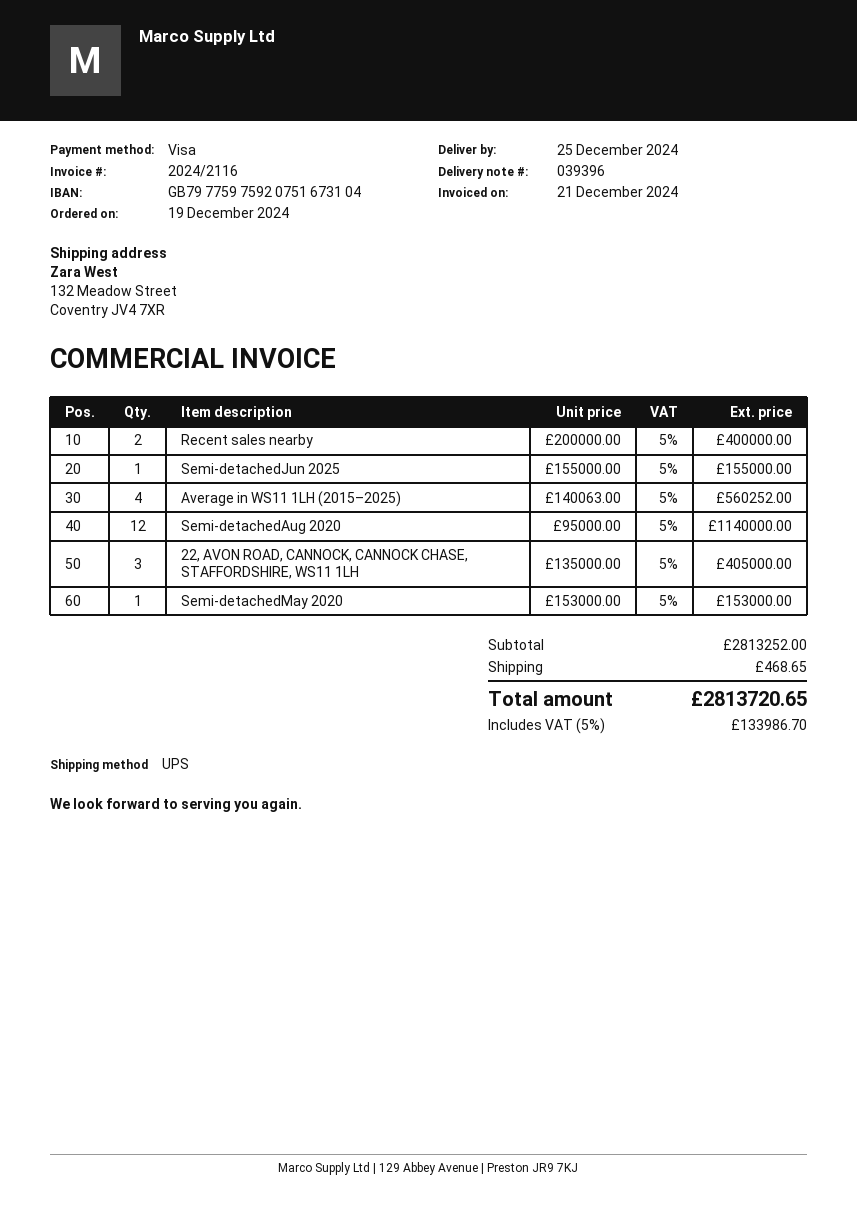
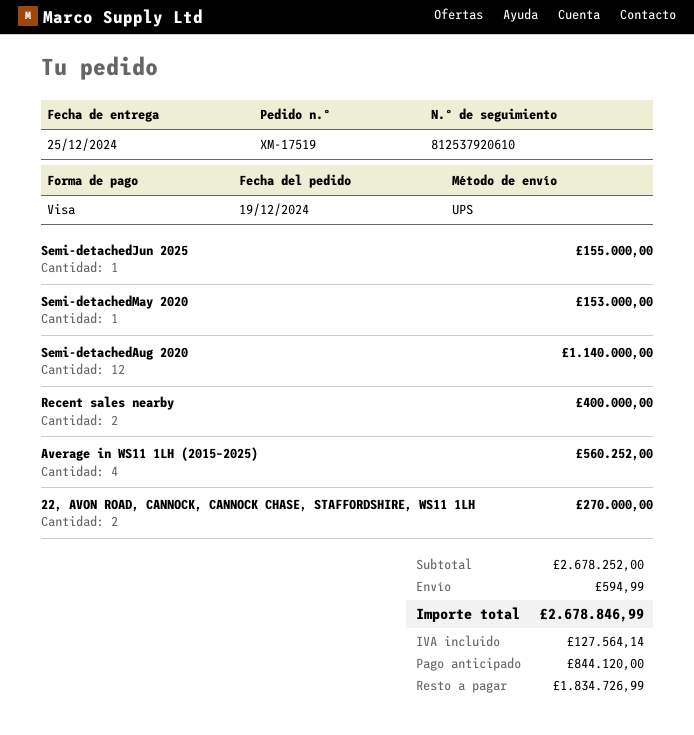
22, AVON ROAD, CANNOCK, CANNOCK CHASE, STAFFORDSHIRE, WS11 1LH: 3 for 405000.00 -> 2 for 270000.00
subtotal: 2813252.00 -> 2678252.00
shipping: 468.65 -> 594.99
tax: 133986.70 -> 127564.14
total: 2813720.65 -> 2678846.99

